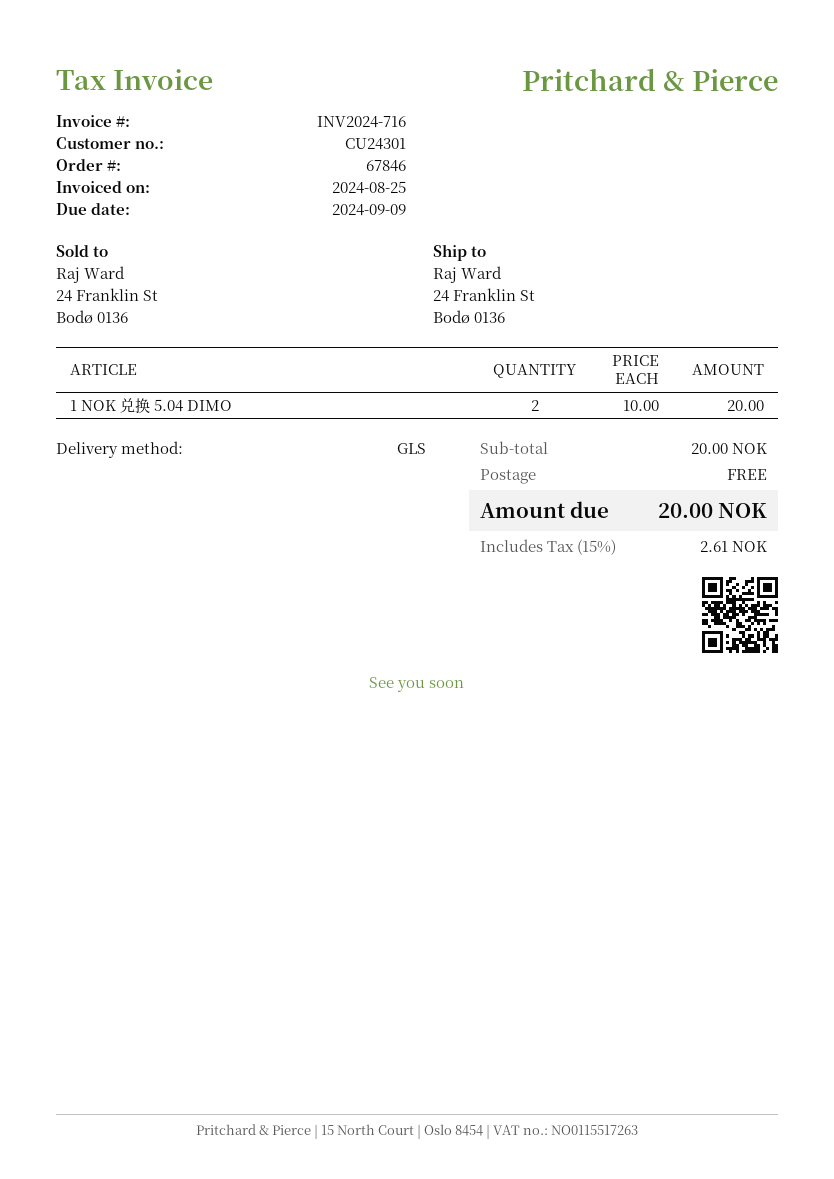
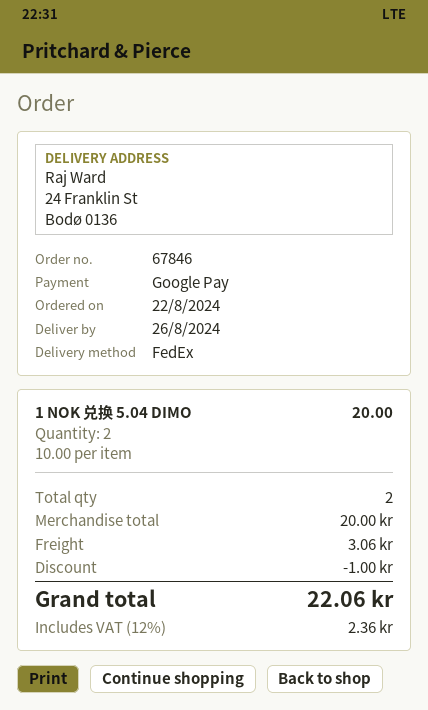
shipping method: GLS -> FedEx
discount: none -> 1.00
shipping: 0.00 -> 3.06
tax: 15% = 2.61 -> 12% = 2.36
total: 20.00 -> 22.06

